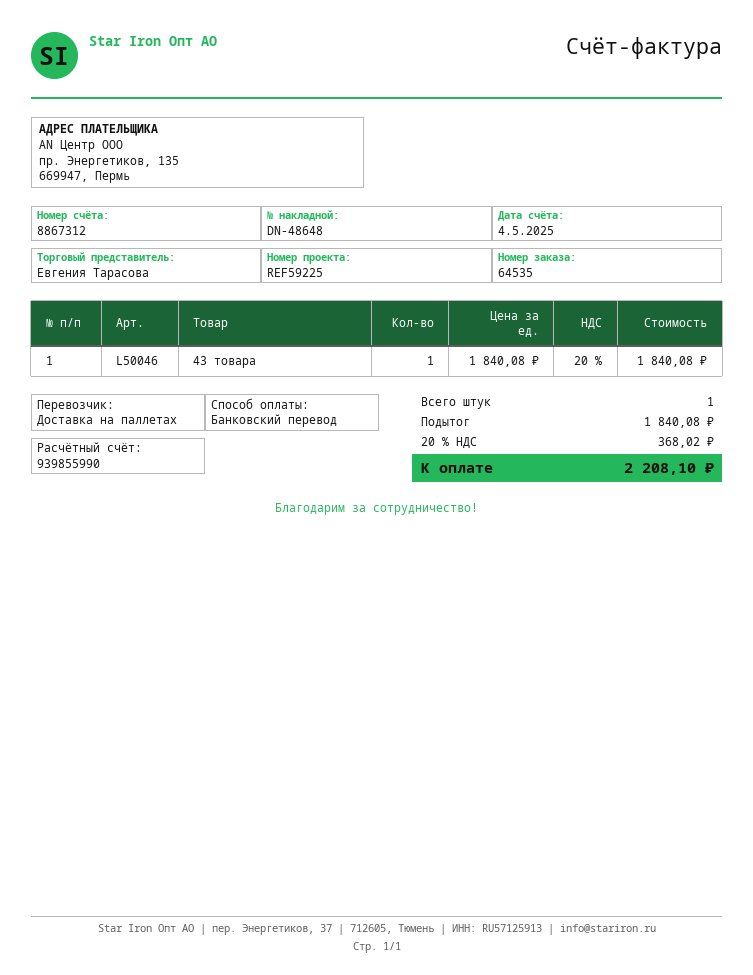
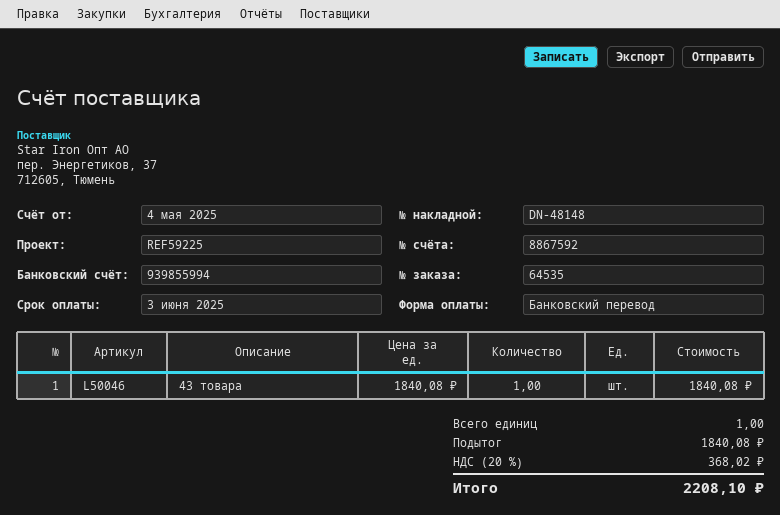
delivery note number: DN-48648 -> DN-48148
invoice number: 8867312 -> 8867592
bank account: 939855990 -> 939855994

